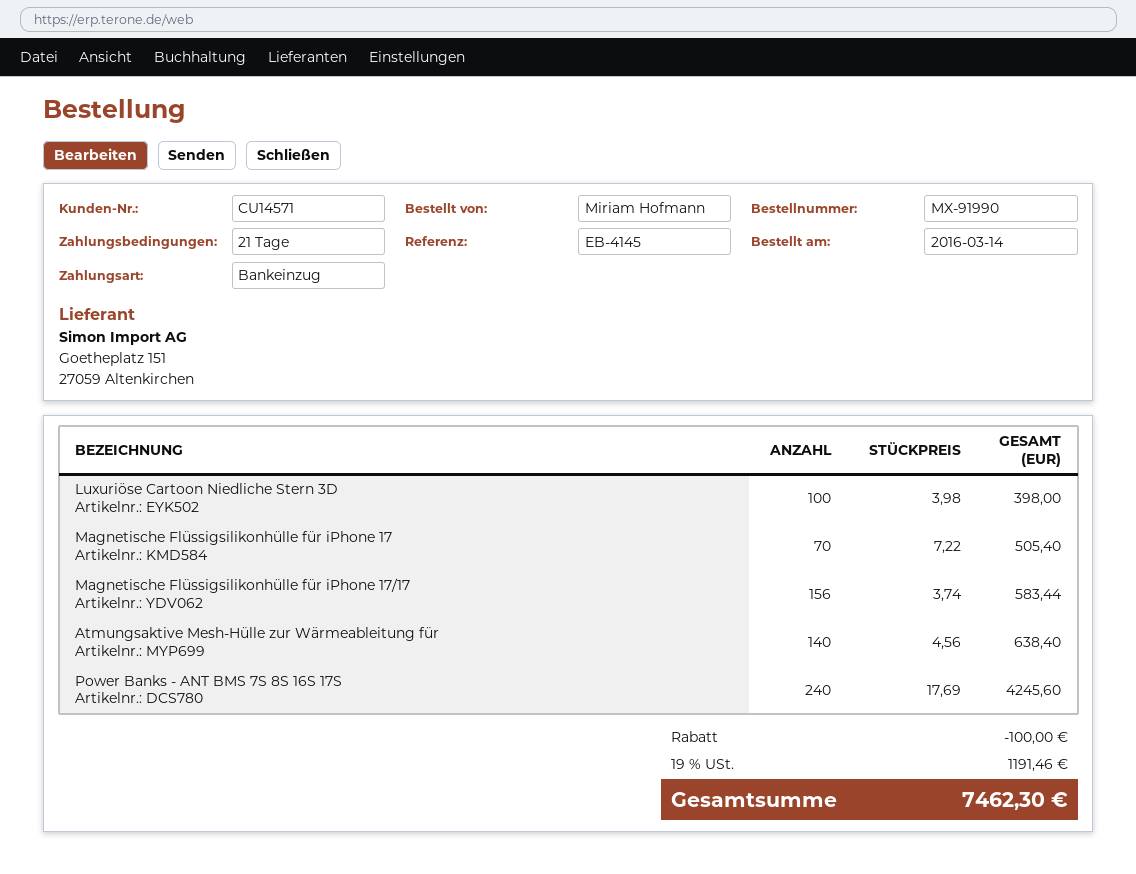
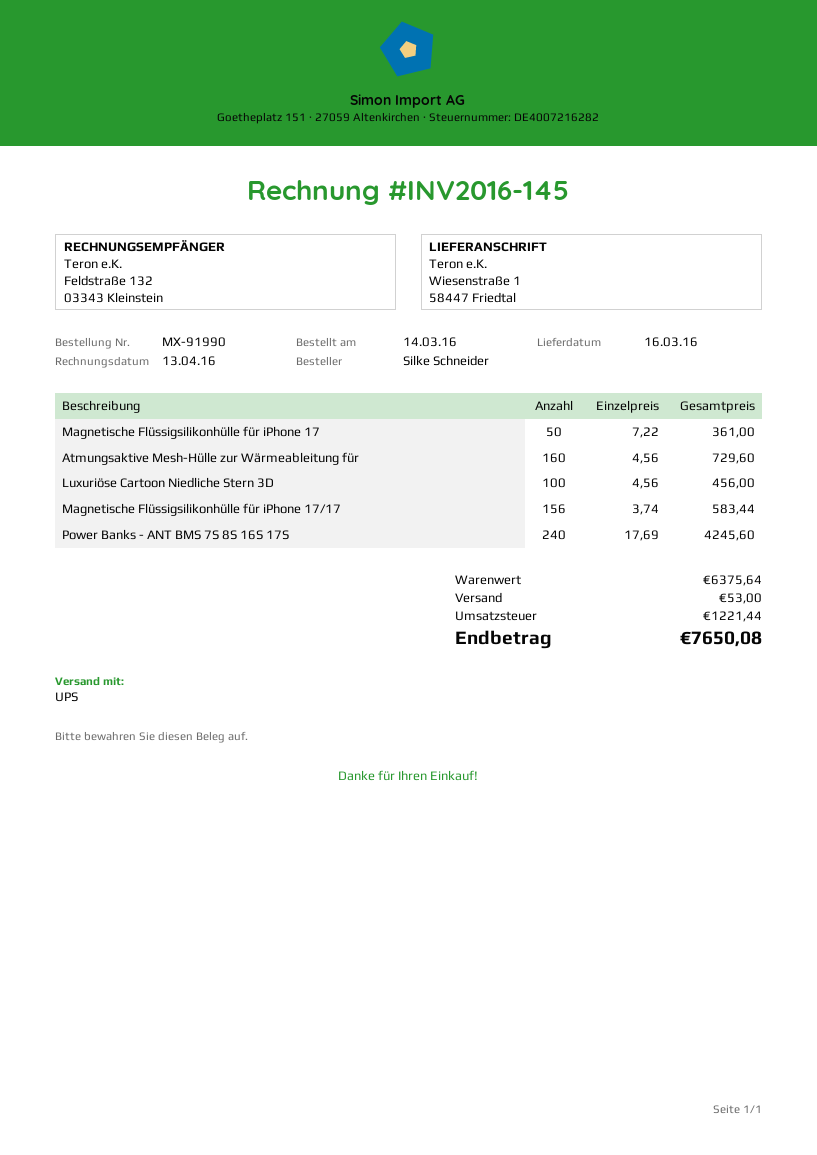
ordered by: Miriam Hofmann -> Silke Schneider
Luxuriöse Cartoon Niedliche Stern 3D: 100 x 3.98 = 398.00 -> 100 x 4.56 = 456.00
Magnetische Flüssigsilikonhülle für iPhone 17: 70 x 7.22 = 505.40 -> 50 x 7.22 = 361.00
Atmungsaktive Mesh-Hülle zur Wärmeableitung für: 140 x 4.56 = 638.40 -> 160 x 4.56 = 729.60
discount: 100.00 -> none
shipping: none -> 53.00
tax: 1191.46 -> 1221.44
total: 7462.30 -> 7650.08

